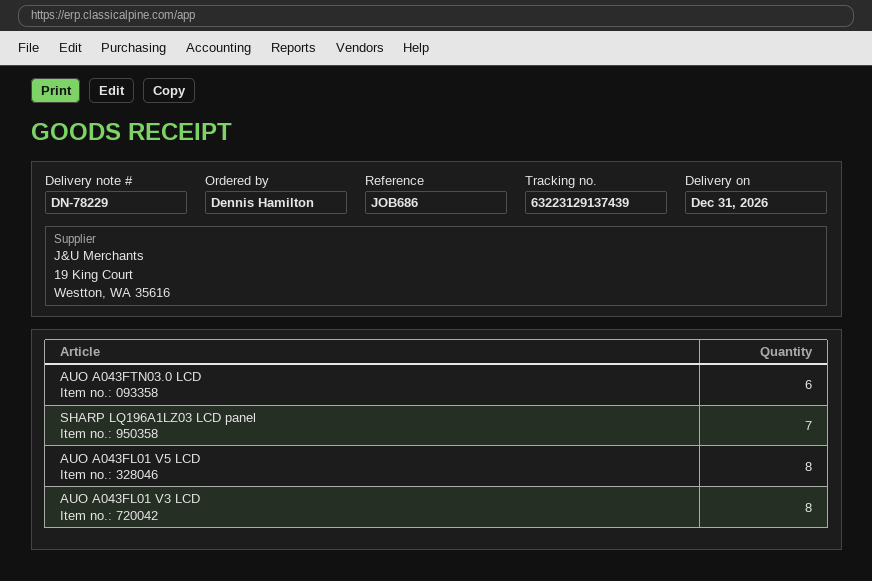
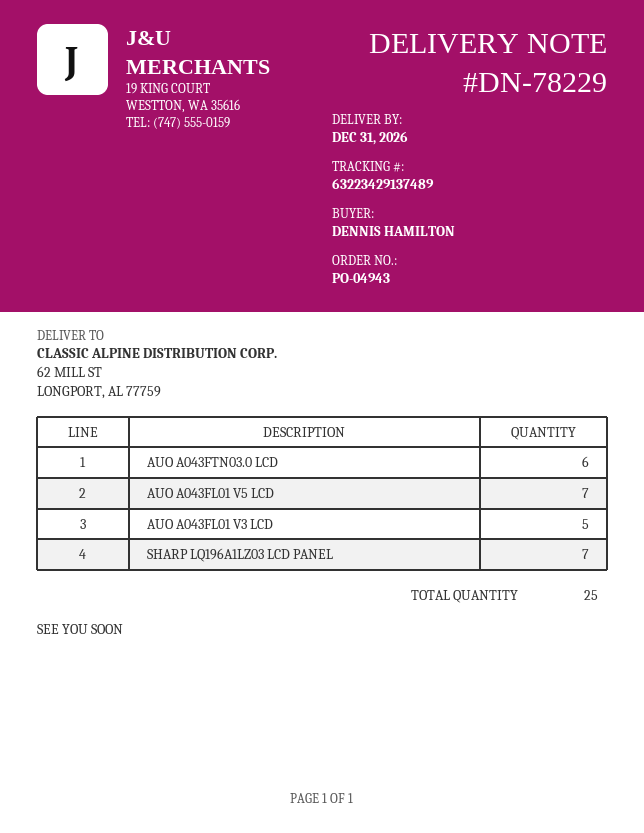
tracking number: 63223129137439 -> 63223429137489
AUO A043FL01 V5 LCD: 8 -> 7
AUO A043FL01 V3 LCD: 8 -> 5

